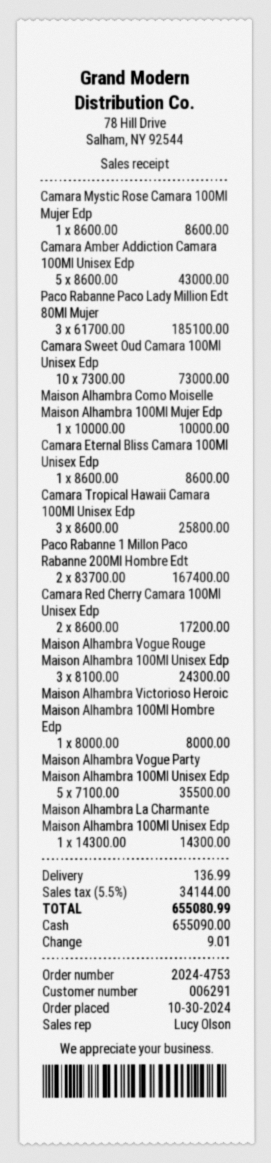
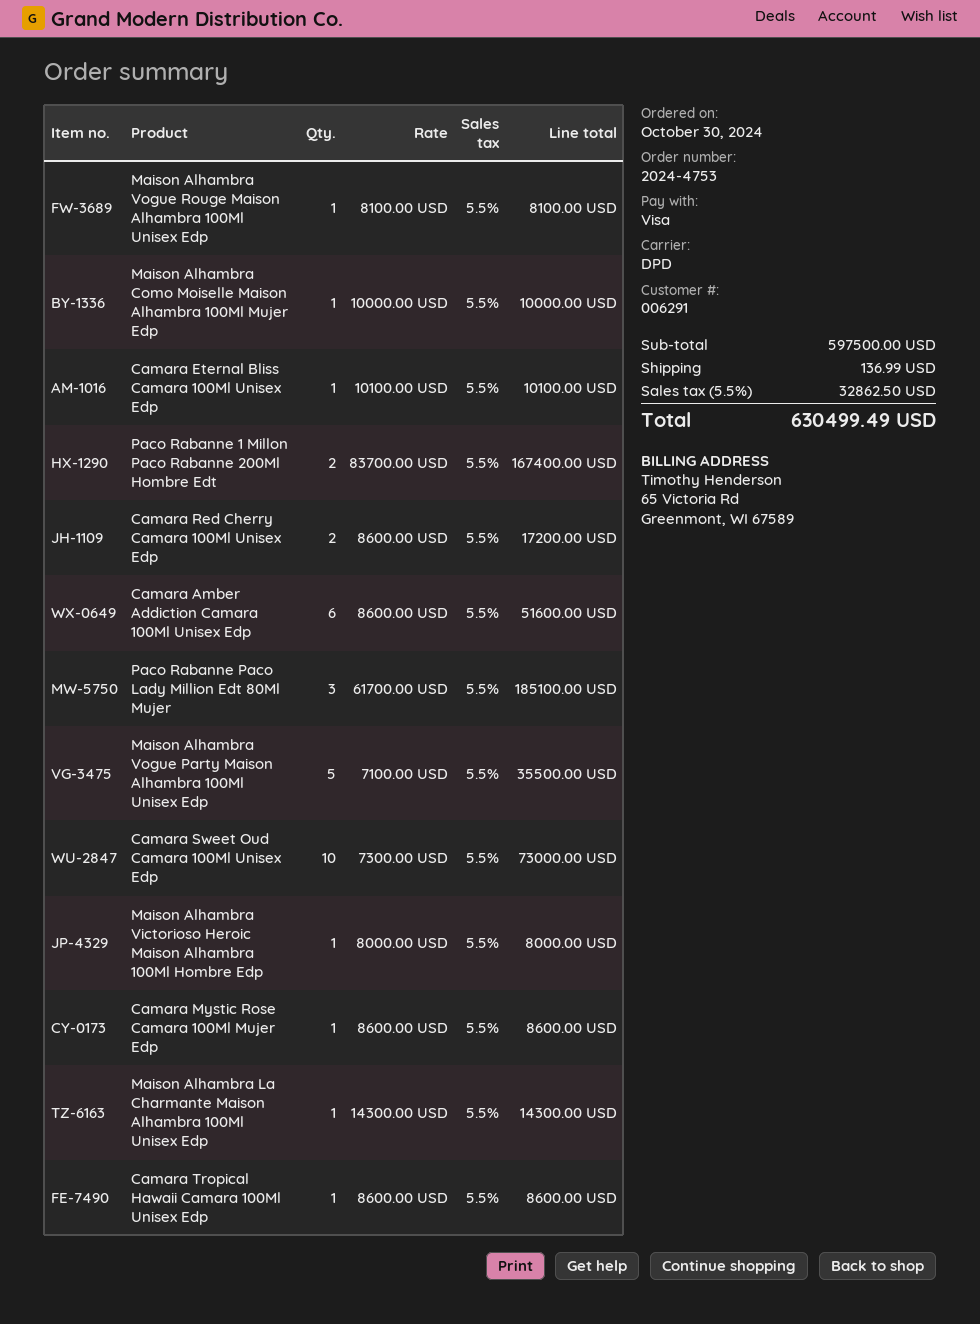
payment method: cash -> Visa
Camara Amber Addiction Camara 100Ml Unisex Edp: 5 x 8600.00 = 43000.00 -> 6 x 8600.00 = 51600.00
Camara Eternal Bliss Camara 100Ml Unisex Edp: 1 x 8600.00 = 8600.00 -> 1 x 10100.00 = 10100.00
Camara Tropical Hawaii Camara 100Ml Unisex Edp: 3 x 8600.00 = 25800.00 -> 1 x 8600.00 = 8600.00
Maison Alhambra Vogue Rouge Maison Alhambra 100Ml Unisex Edp: 3 x 8100.00 = 24300.00 -> 1 x 8100.00 = 8100.00
tax: 5.5% = 34144.00 -> 5.5% = 32862.50
total: 655080.99 -> 630499.49

